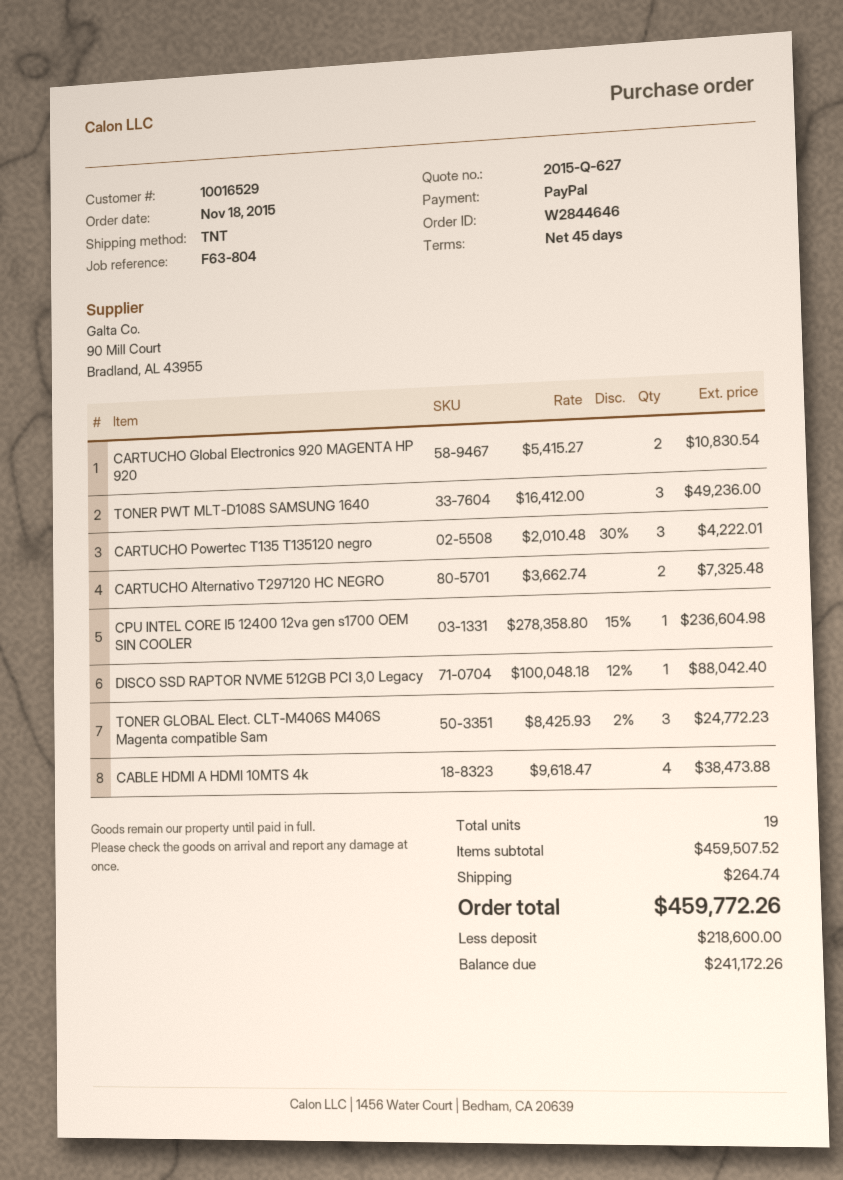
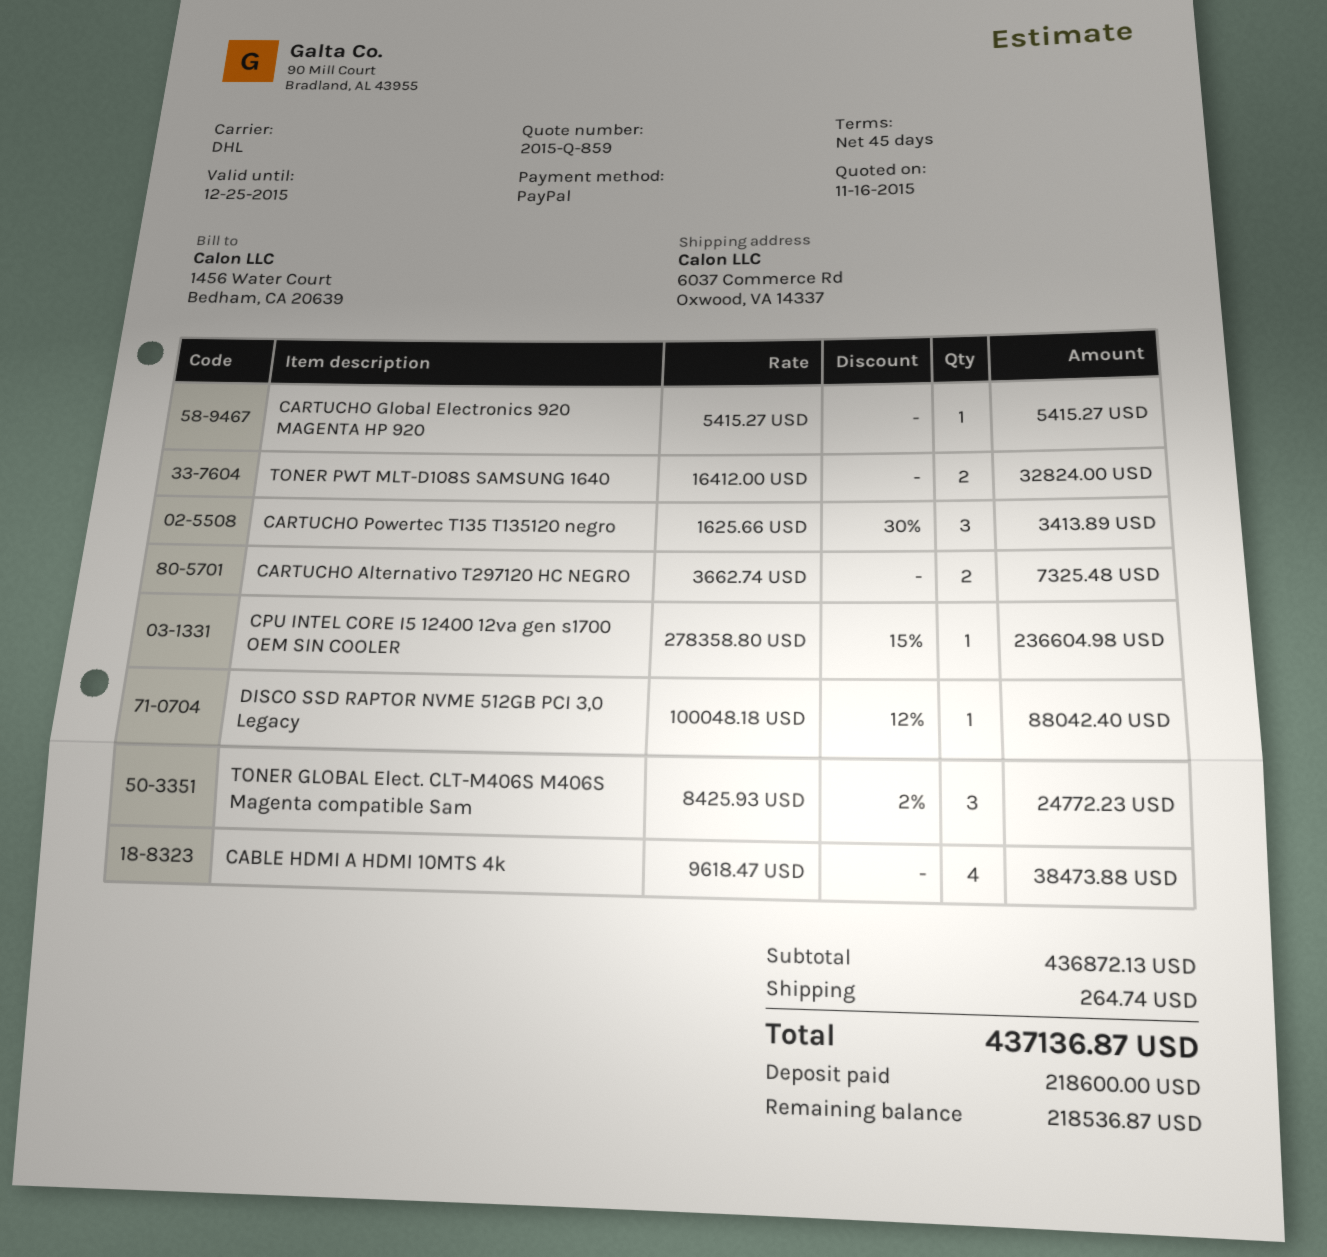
quote number: 2015-Q-627 -> 2015-Q-859
shipping method: TNT -> DHL
CARTUCHO Global Electronics 920 MAGENTA HP 920: 2 x 5415.27 = 10830.54 -> 1 x 5415.27 = 5415.27
TONER PWT MLT-D108S SAMSUNG 1640: 3 x 16412.00 = 49236.00 -> 2 x 16412.00 = 32824.00
CARTUCHO Powertec T135 T135120 negro: 3 x 2010.48 - 30% = 4222.01 -> 3 x 1625.66 - 30% = 3413.89
subtotal: 459507.52 -> 436872.13
total: 459772.26 -> 437136.87
balance: 241172.26 -> 218536.87

